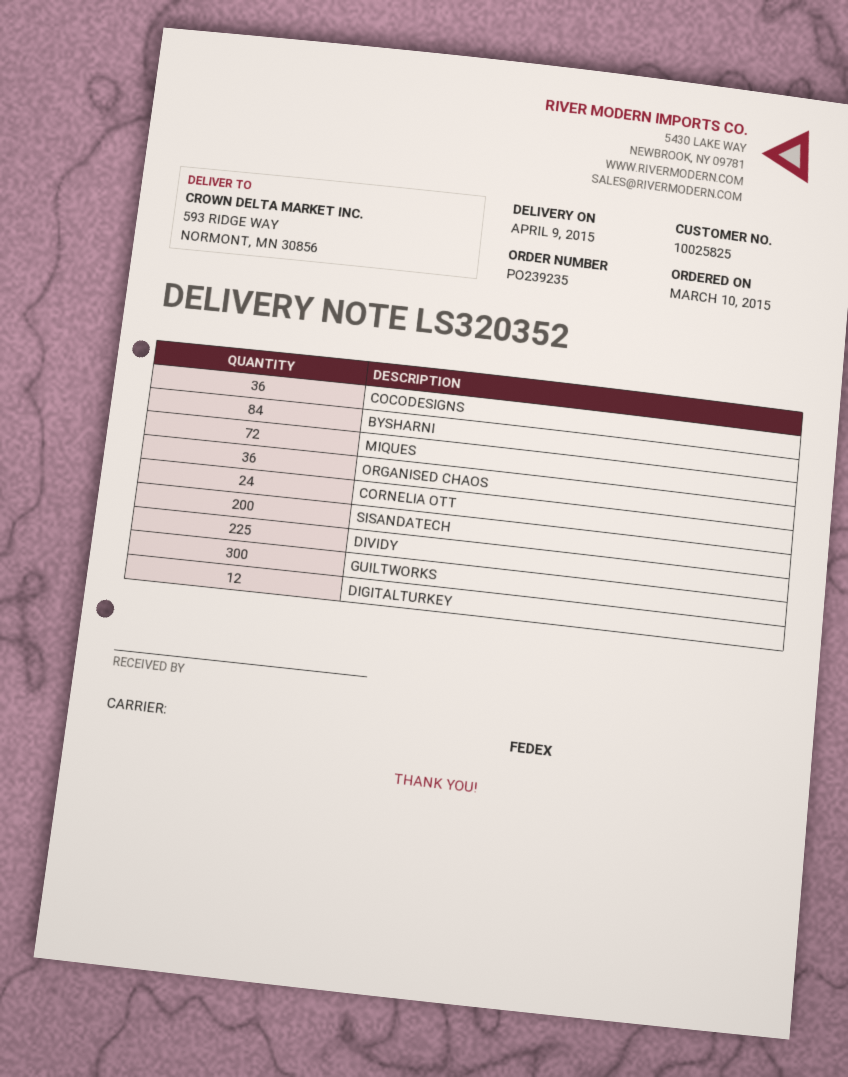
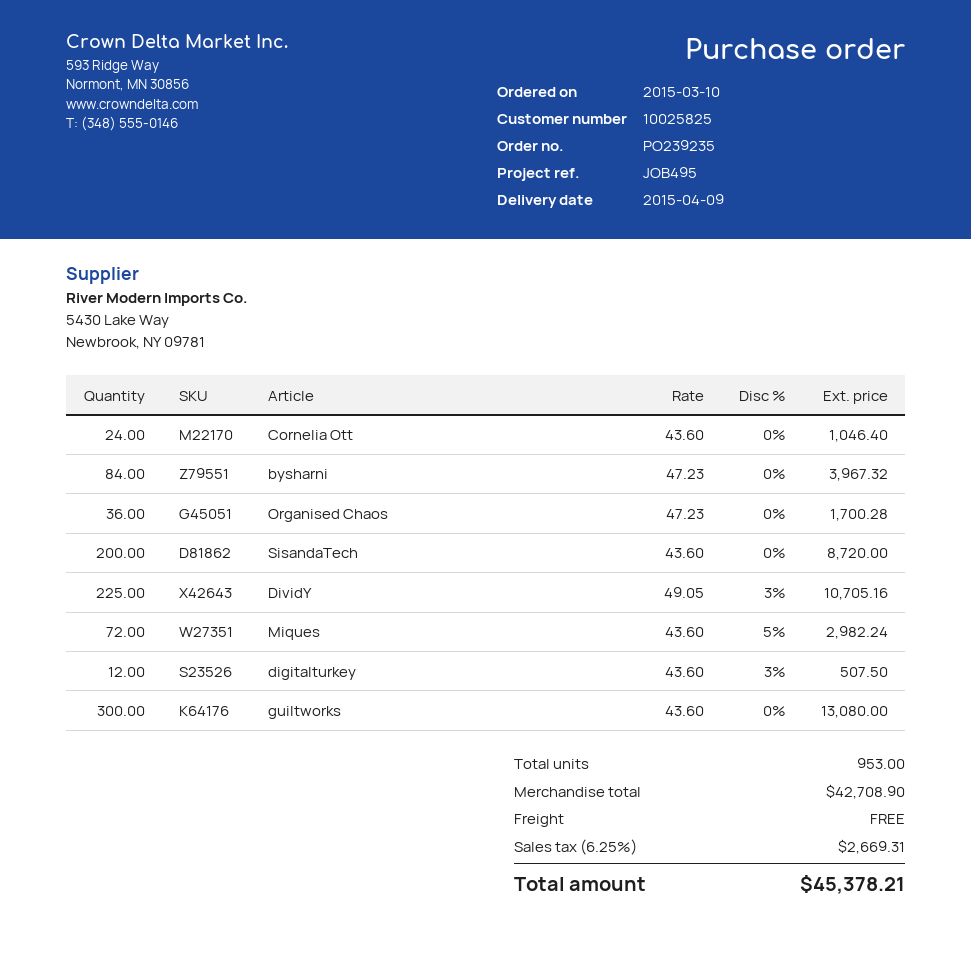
COCODESIGNS: 36 -> none

